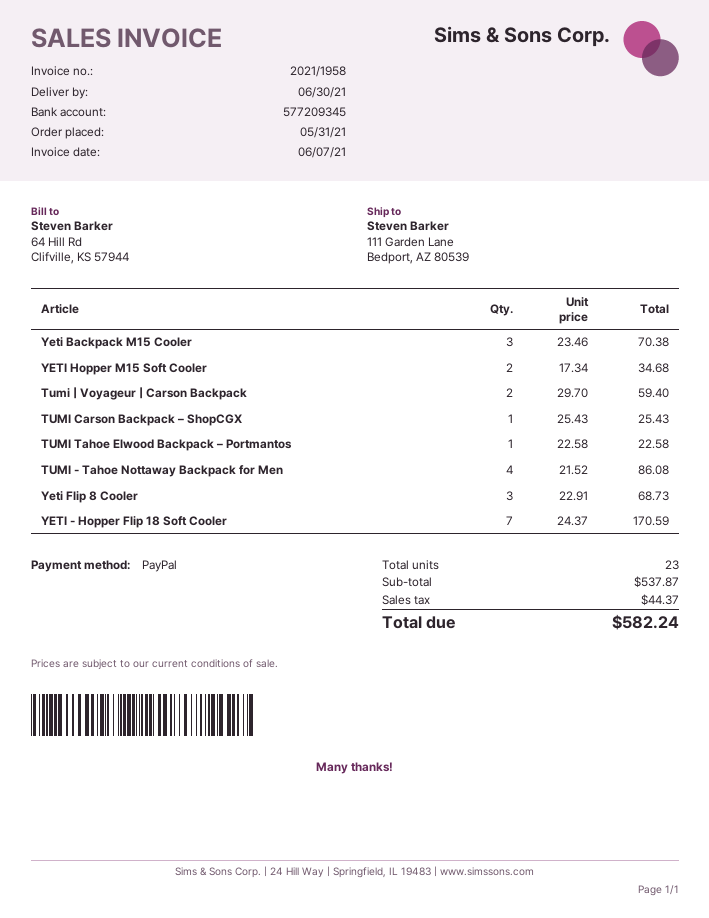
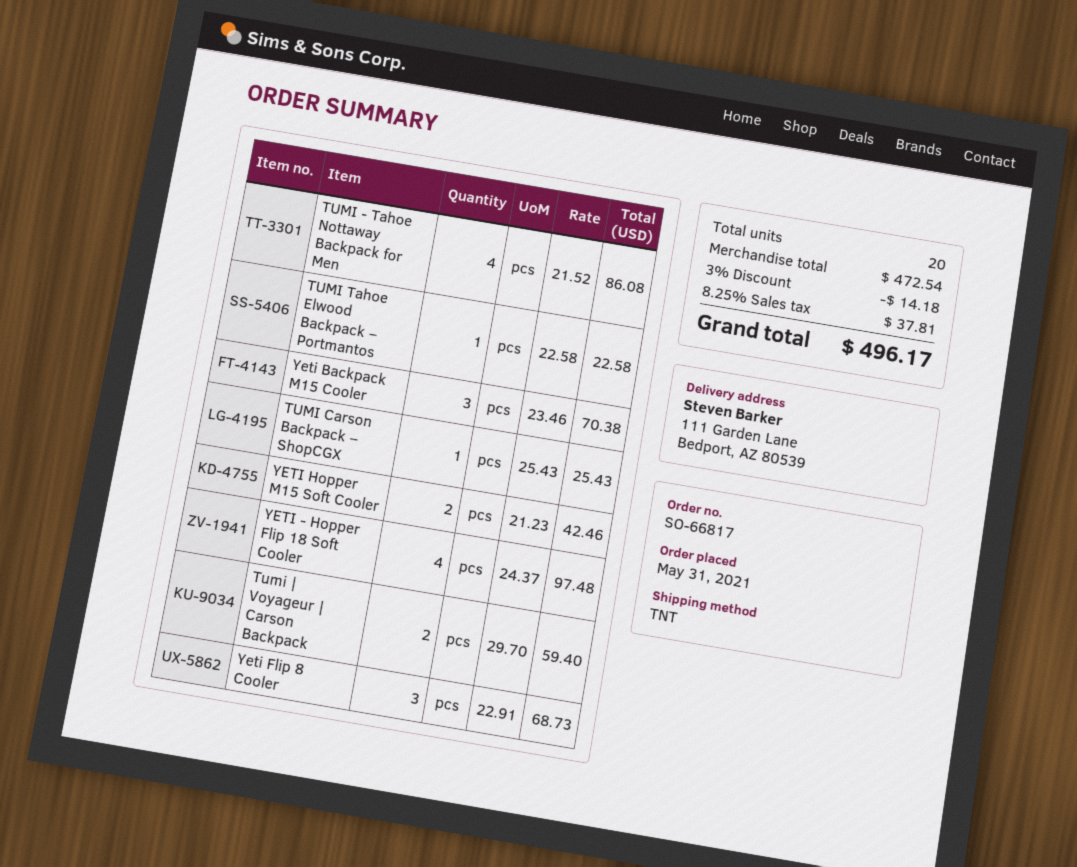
YETI Hopper M15 Soft Cooler: 2 x 17.34 = 34.68 -> 2 x 21.23 = 42.46
YETI - Hopper Flip 18 Soft Cooler: 7 x 24.37 = 170.59 -> 4 x 24.37 = 97.48
total quantity: 23 -> 20
subtotal: 537.87 -> 472.54
discount: none -> 3% = 14.18
tax: 44.37 -> 37.81
total: 582.24 -> 496.17

